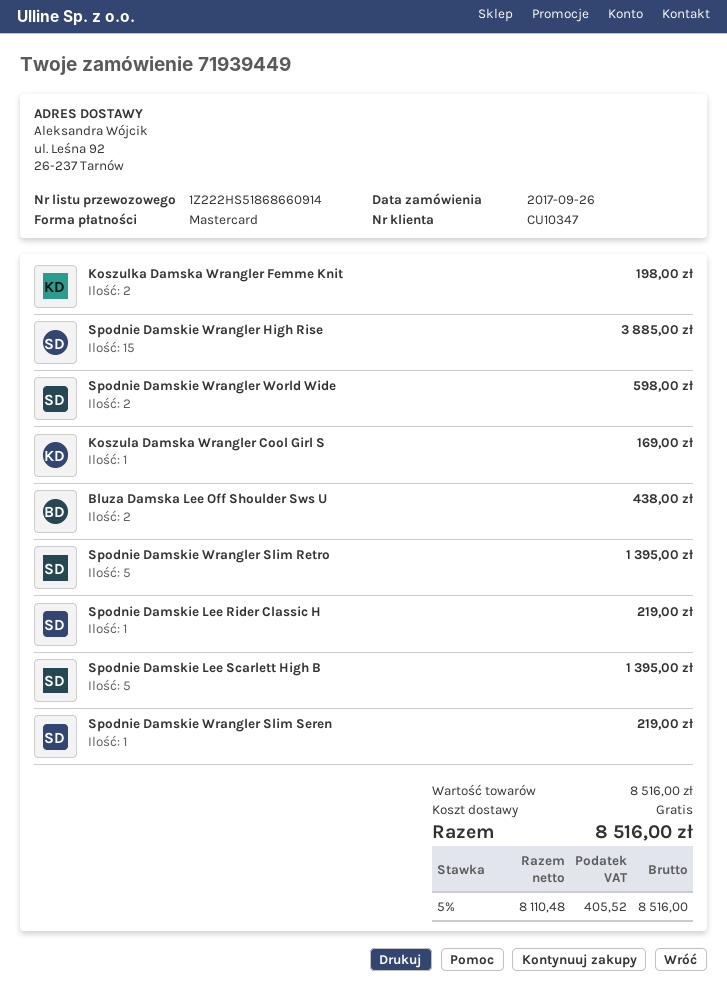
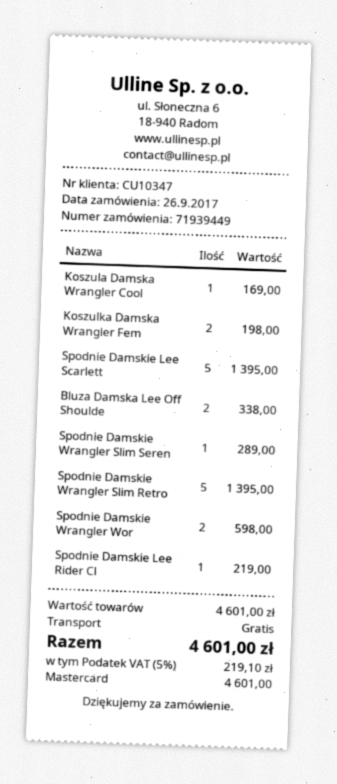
Spodnie Damskie Wrangler High Rise: 15 for 3885.00 -> none
Bluza Damska Lee Off Shoulder Sws U: 2 for 438.00 -> 2 for 338.00
Spodnie Damskie Wrangler Slim Seren: 1 for 219.00 -> 1 for 289.00
subtotal: 8516.00 -> 4601.00
tax: 5% = 405.52 -> 5% = 219.10
total: 8516.00 -> 4601.00

